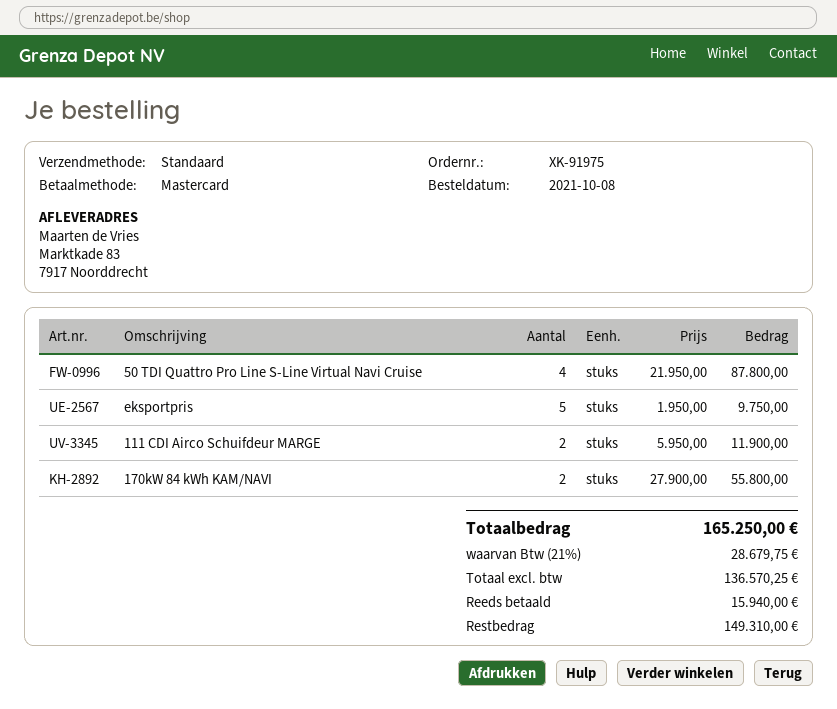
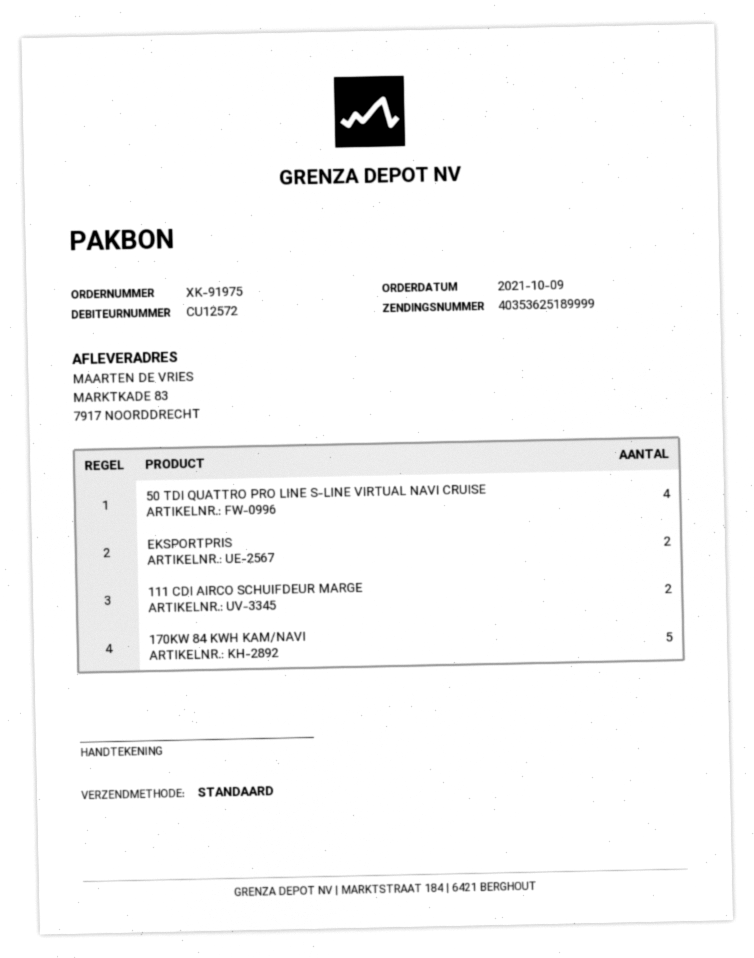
order date: 2021-10-08 -> 2021-10-09
eksportpris: 5 -> 2
170kW 84 kWh KAM/NAVI: 2 -> 5

